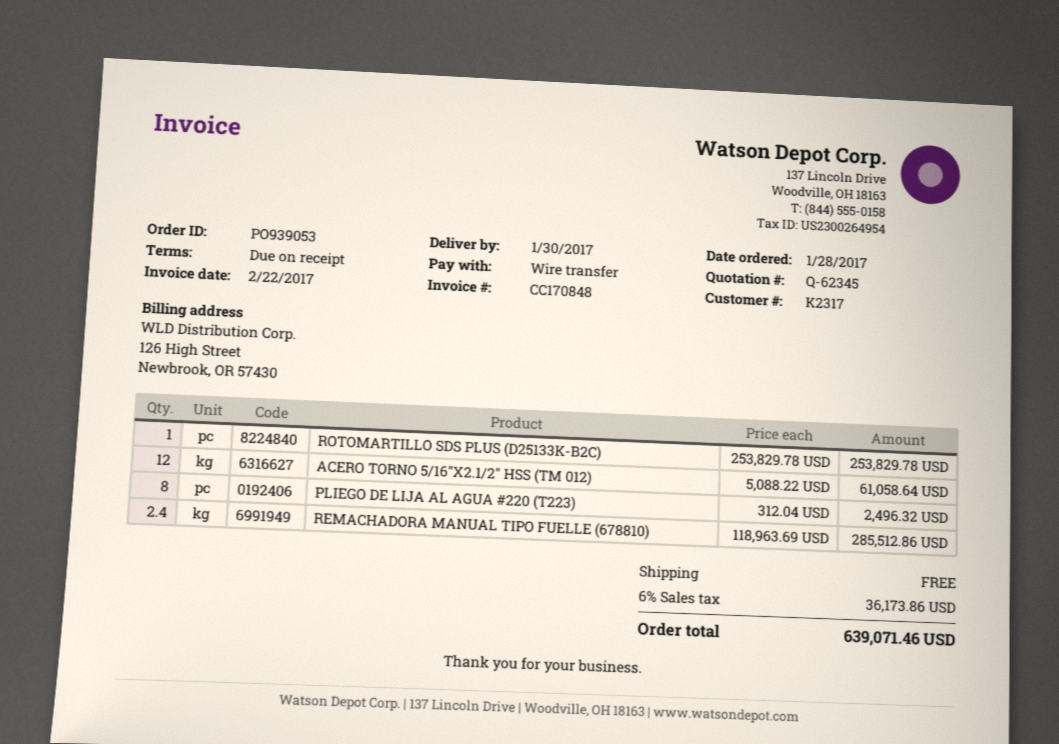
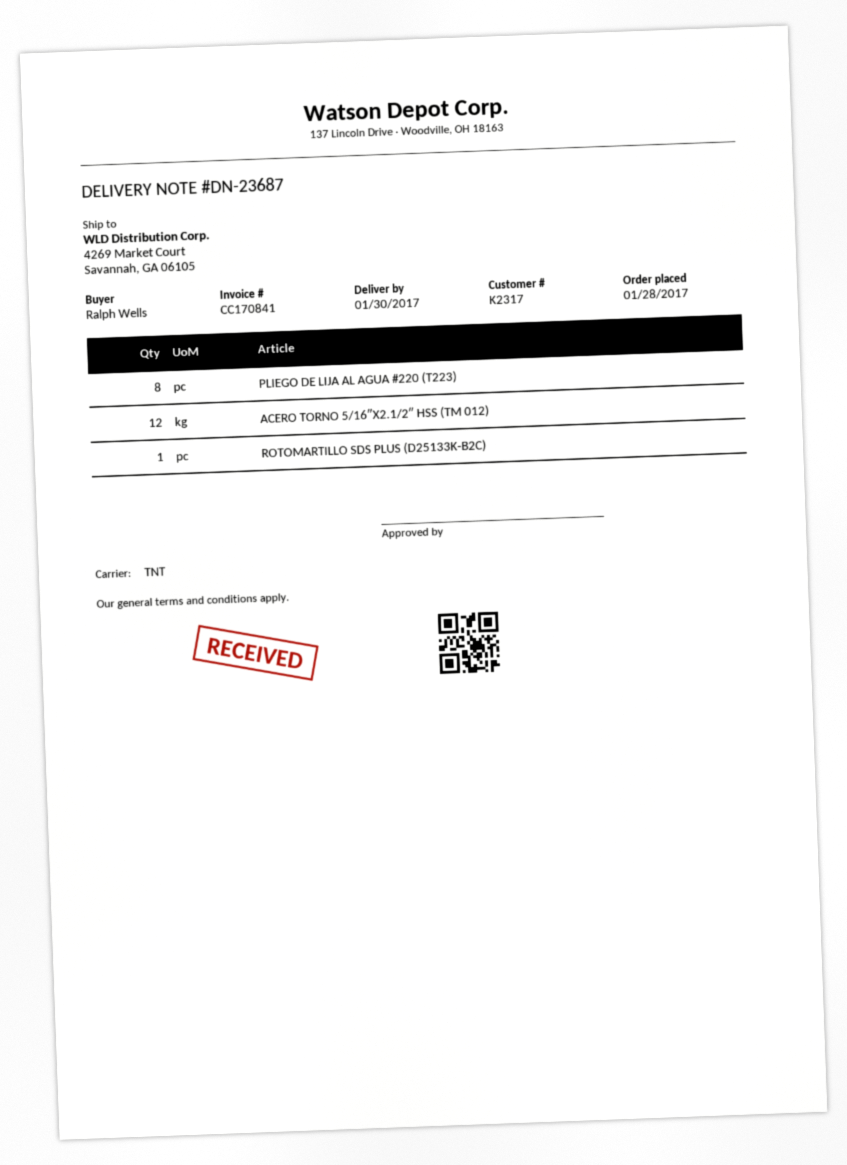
invoice number: CC170848 -> CC170841
REMACHADORA MANUAL TIPO FUELLE (678810): 2.4 -> none

